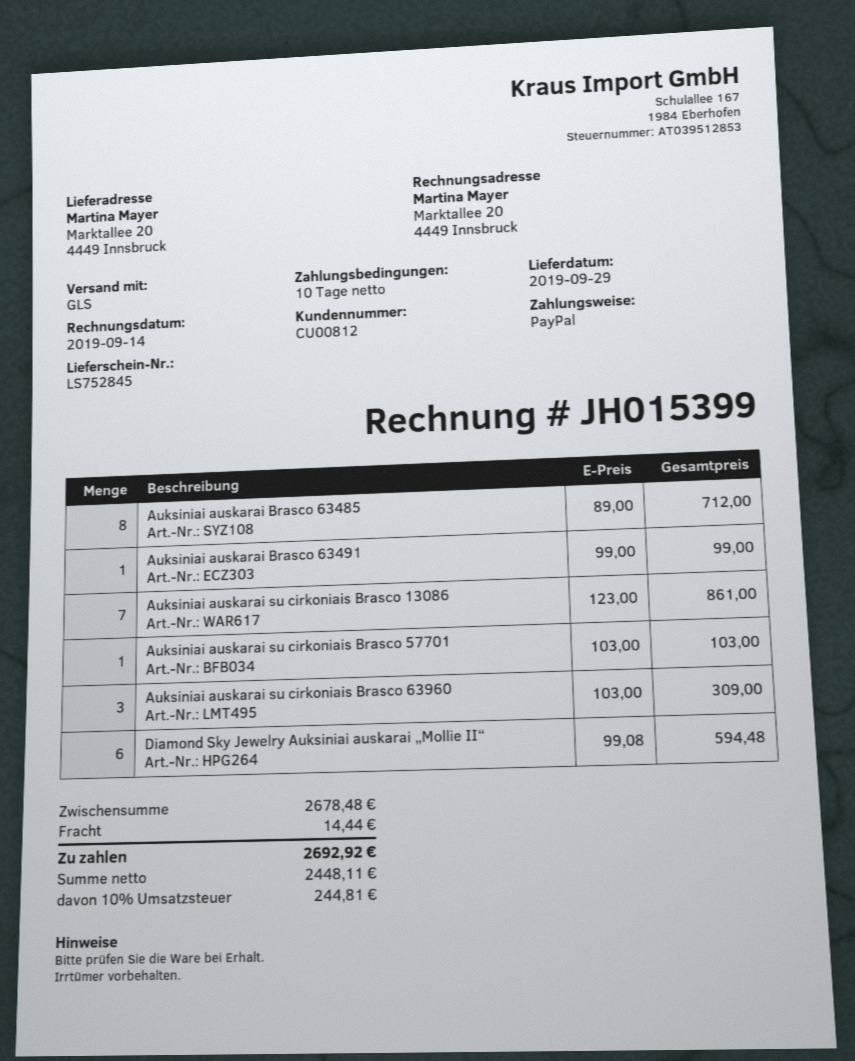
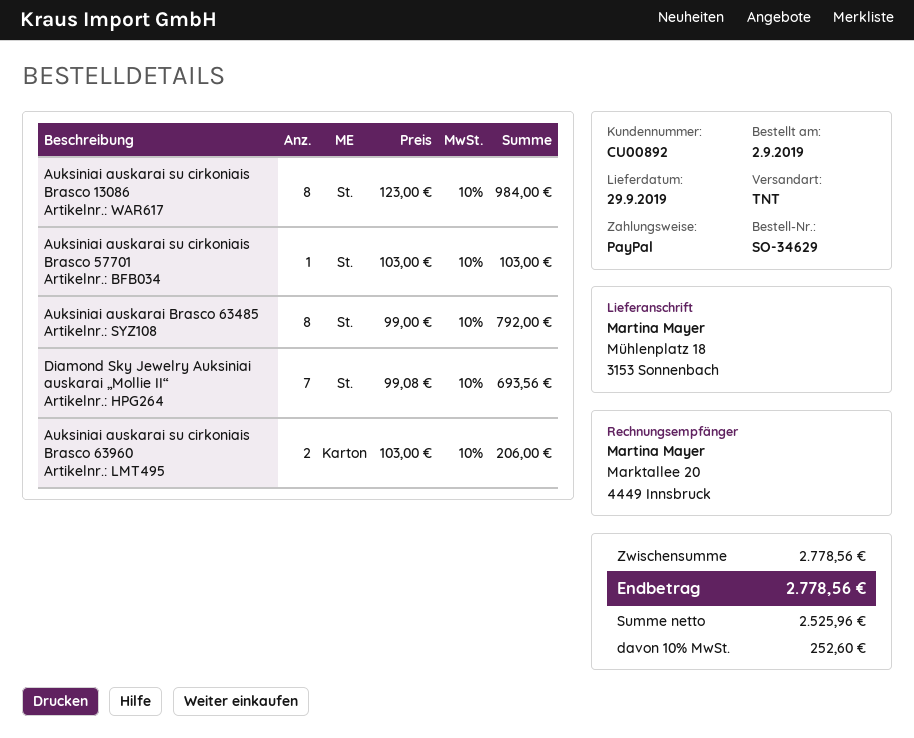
customer number: CU00812 -> CU00892
shipping method: GLS -> TNT
ship to: Marktallee 20, 4449 Innsbruck -> Mühlenplatz 18, 3153 Sonnenbach
Auksiniai auskarai Brasco 63485: 8 x 89.00 = 712.00 -> 8 x 99.00 = 792.00
Auksiniai auskarai Brasco 63491: 1 x 99.00 = 99.00 -> none
Auksiniai auskarai su cirkoniais Brasco 13086: 7 x 123.00 = 861.00 -> 8 x 123.00 = 984.00
Auksiniai auskarai su cirkoniais Brasco 63960: 3 x 103.00 = 309.00 -> 2 x 103.00 = 206.00
Diamond Sky Jewelry Auksiniai auskarai „Mollie II“: 6 x 99.08 = 594.48 -> 7 x 99.08 = 693.56
subtotal: 2678.48 -> 2778.56
shipping: 14.44 -> none
net: 2448.11 -> 2525.96
tax: 10% = 244.81 -> 10% = 252.60
total: 2692.92 -> 2778.56

